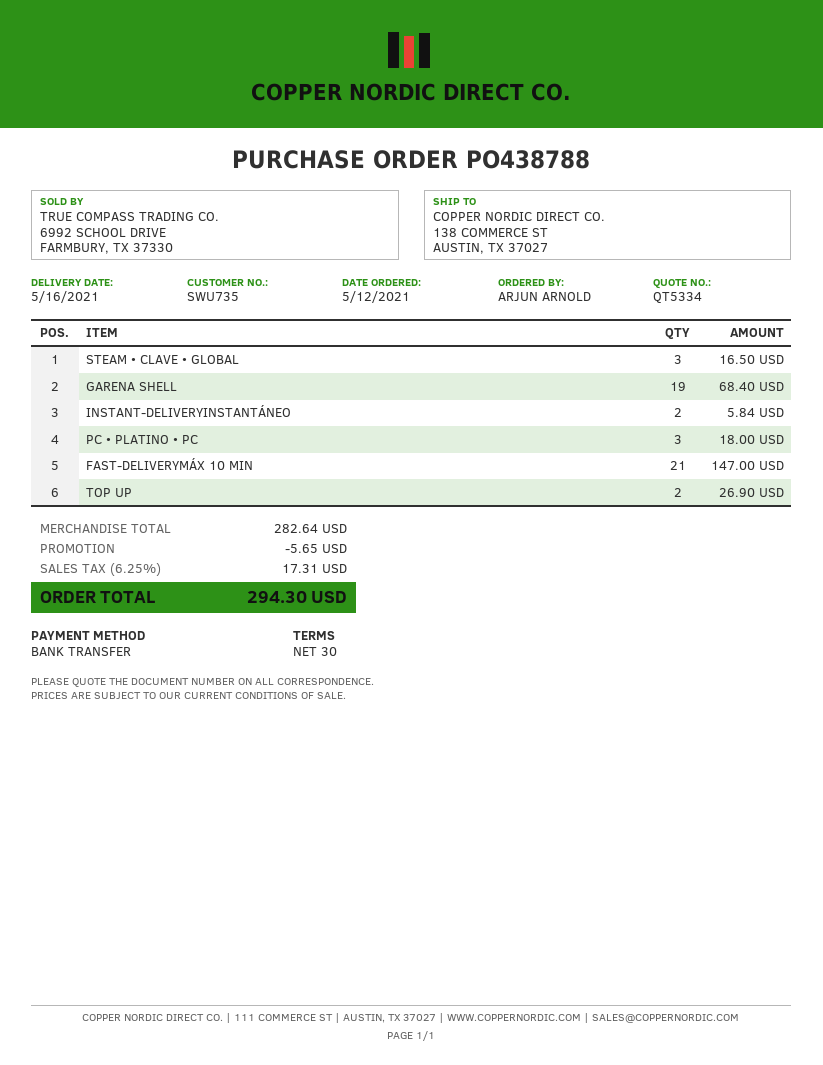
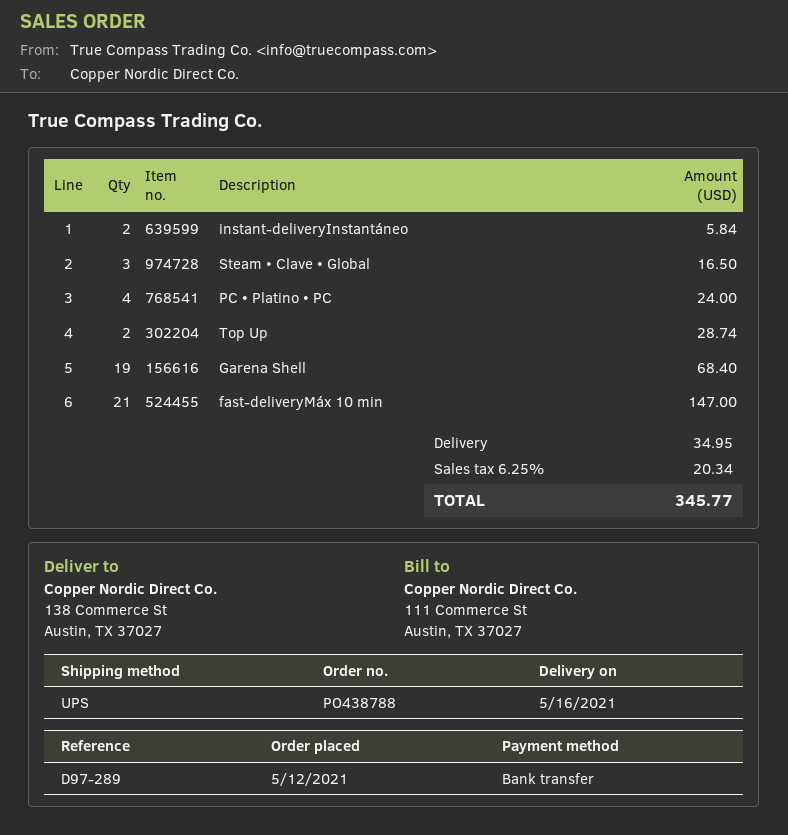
PC • PLATINO • PC: 3 for 18.00 -> 4 for 24.00
TOP UP: 2 for 26.90 -> 2 for 28.74
discount: 5.65 -> none
shipping: none -> 34.95
tax: 6.25% = 17.31 -> 6.25% = 20.34
total: 294.30 -> 345.77

